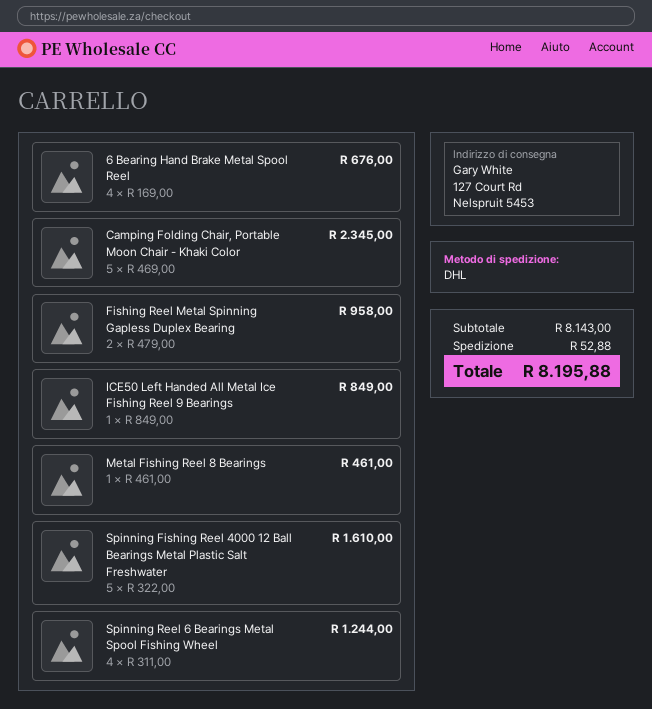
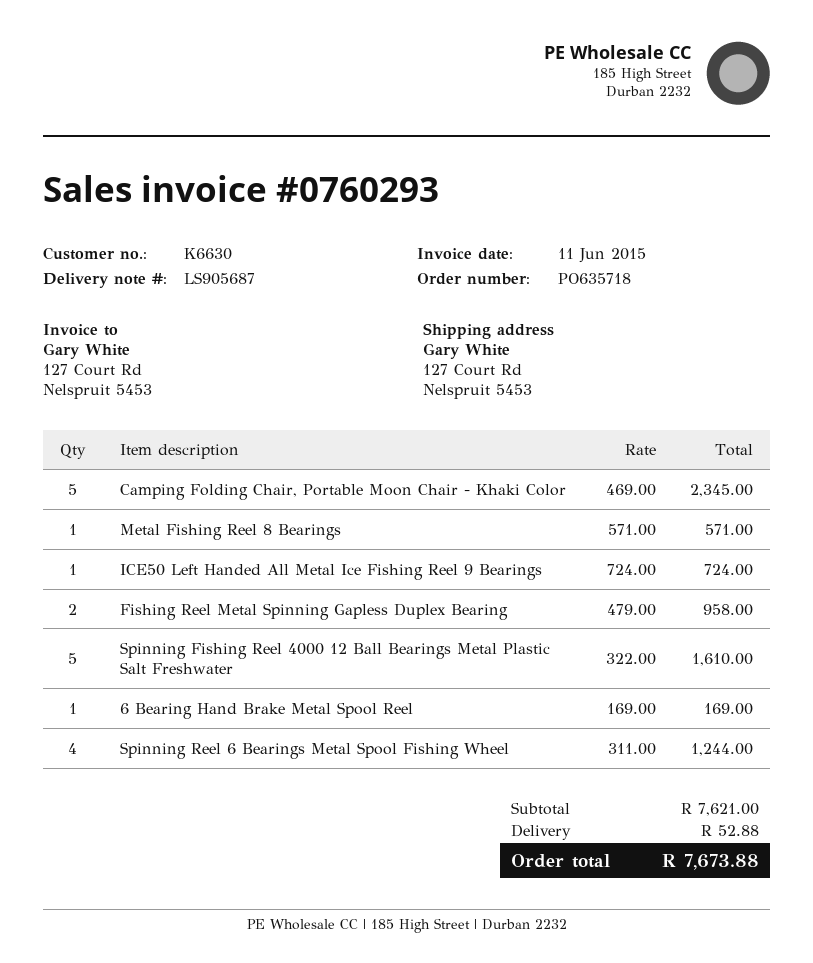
6 Bearing Hand Brake Metal Spool Reel: 4 x 169.00 = 676.00 -> 1 x 169.00 = 169.00
ICE50 Left Handed All Metal Ice Fishing Reel 9 Bearings: 1 x 849.00 = 849.00 -> 1 x 724.00 = 724.00
Metal Fishing Reel 8 Bearings: 1 x 461.00 = 461.00 -> 1 x 571.00 = 571.00
subtotal: 8143.00 -> 7621.00
total: 8195.88 -> 7673.88

